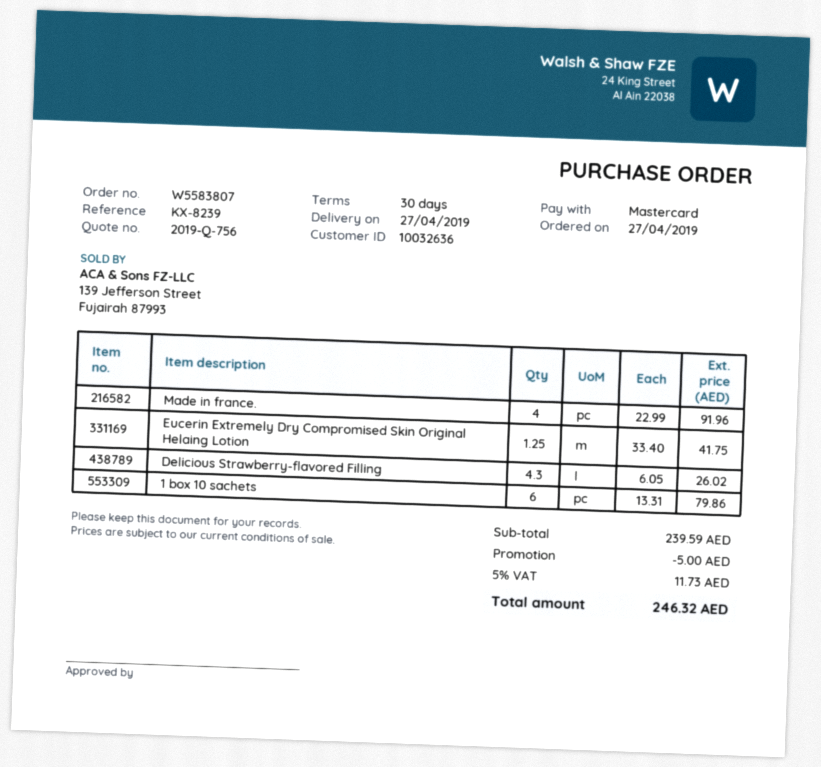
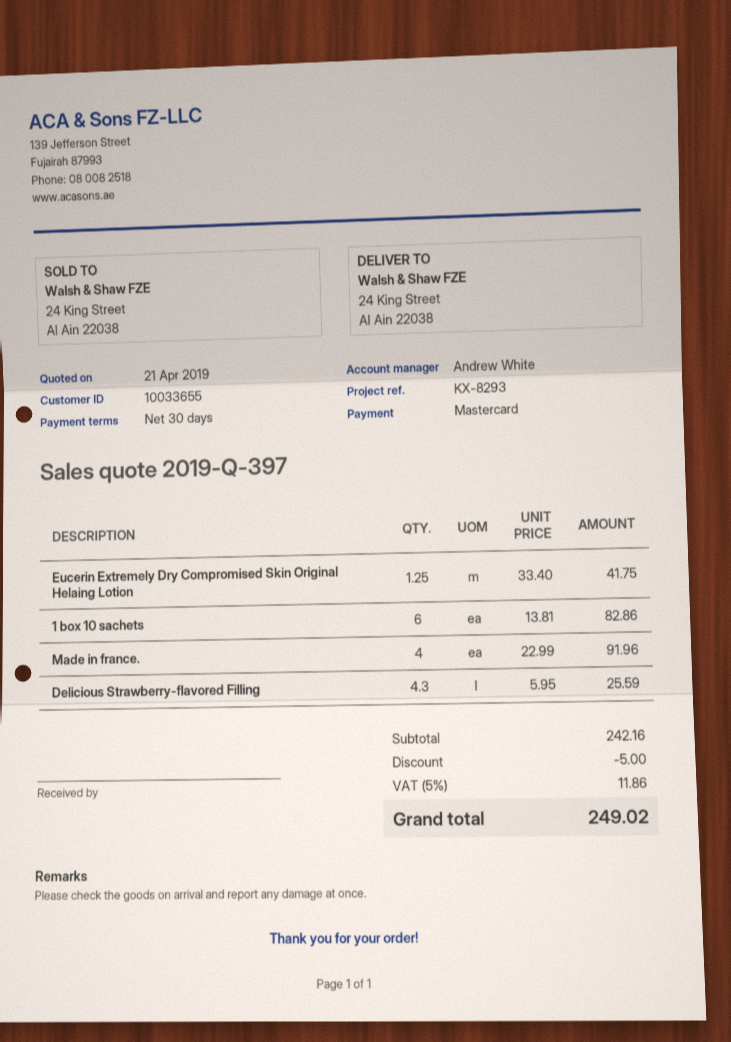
quote number: 2019-Q-756 -> 2019-Q-397
customer number: 10032636 -> 10033655
reference: KX-8239 -> KX-8293
Delicious Strawberry-flavored Filling: 4.3 x 6.05 = 26.02 -> 4.3 x 5.95 = 25.59
1 box 10 sachets: 6 x 13.31 = 79.86 -> 6 x 13.81 = 82.86
subtotal: 239.59 -> 242.16
tax: 5% = 11.73 -> 5% = 11.86
total: 246.32 -> 249.02

